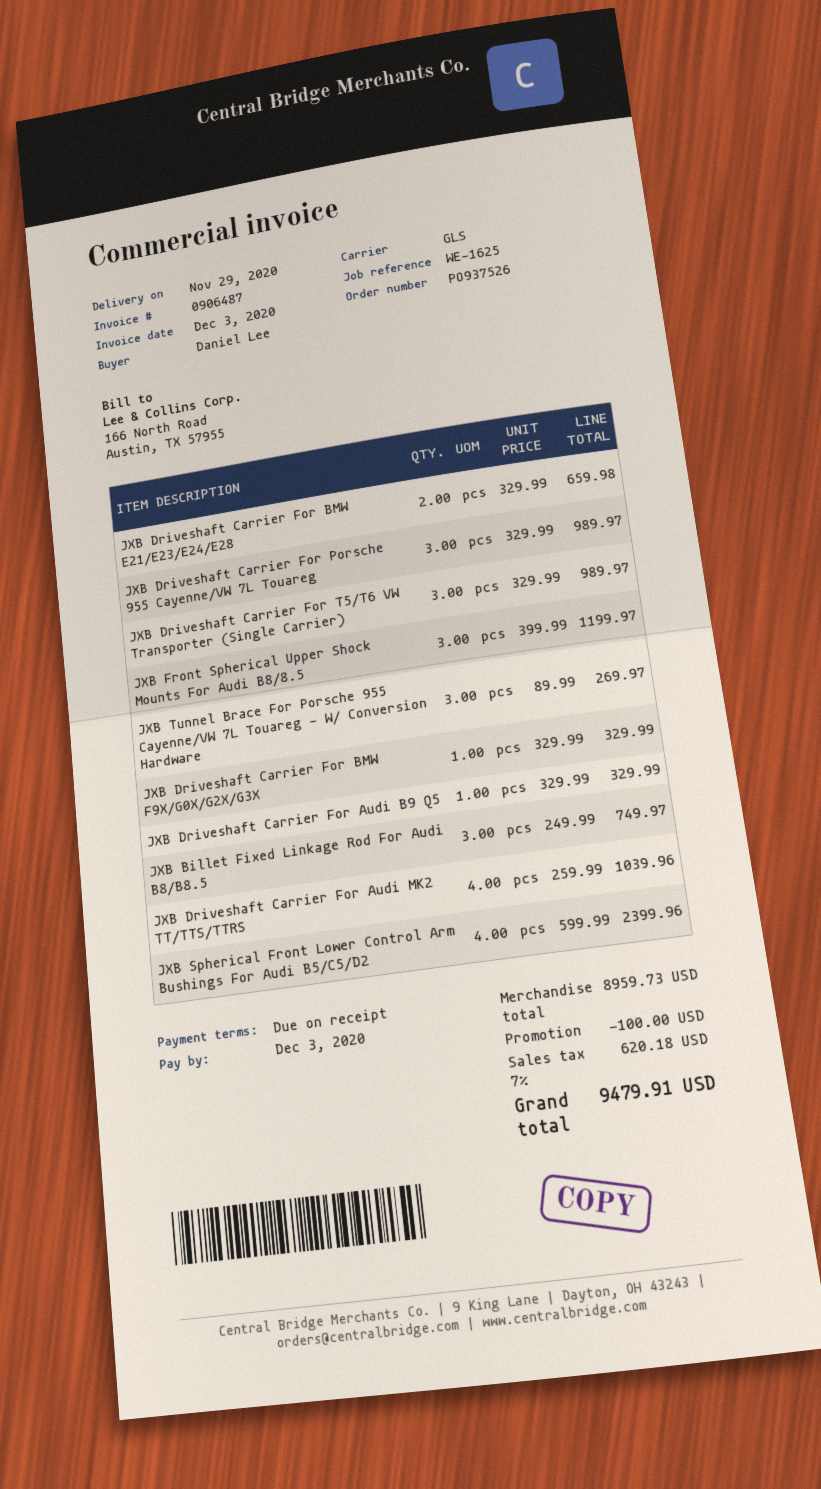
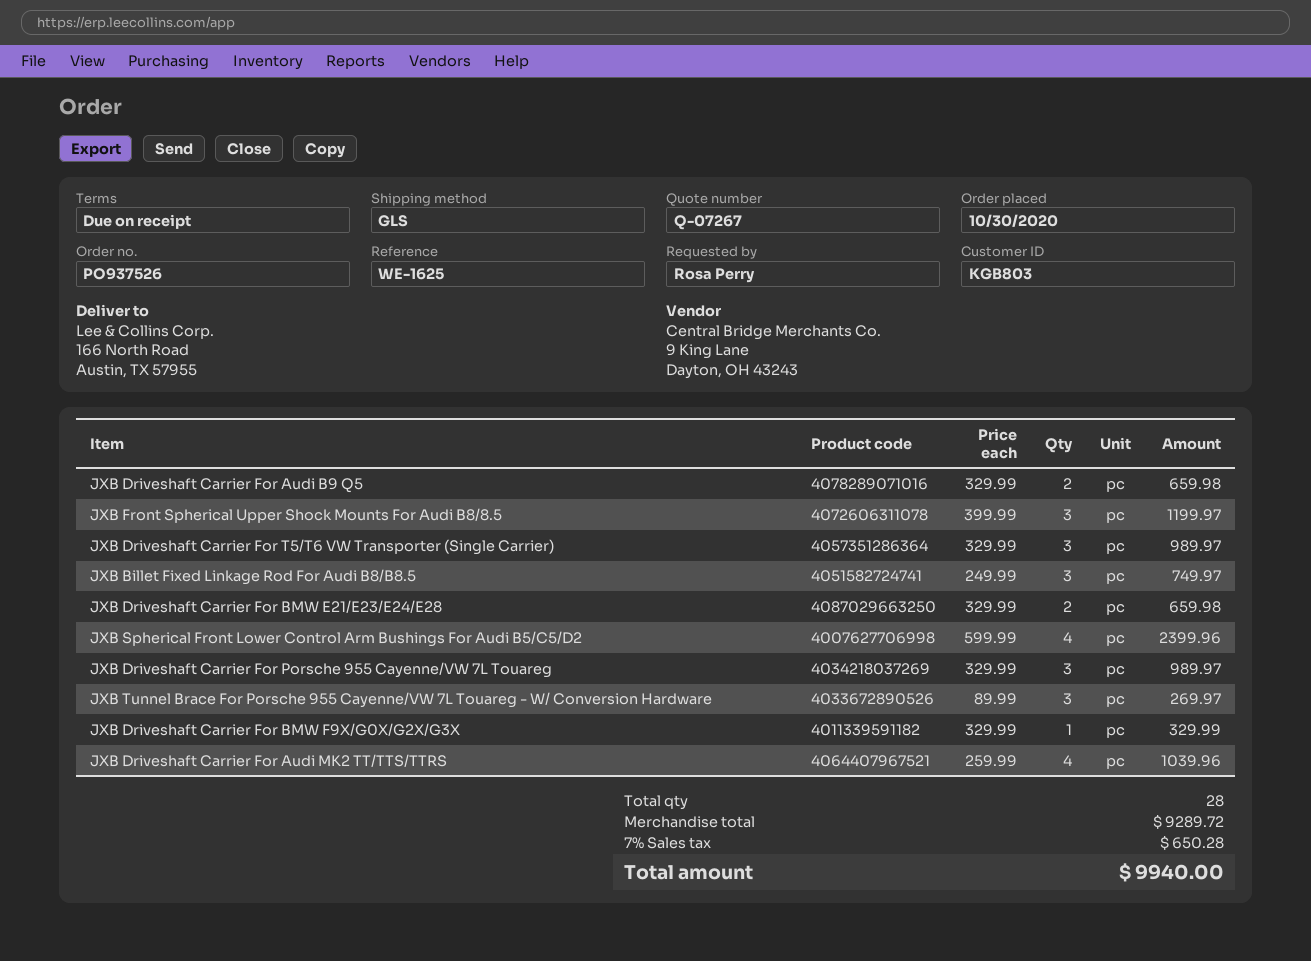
ordered by: Daniel Lee -> Rosa Perry
JXB Driveshaft Carrier For Audi B9 Q5: 1 x 329.99 = 329.99 -> 2 x 329.99 = 659.98
subtotal: 8959.73 -> 9289.72
discount: 100.00 -> none
tax: 7% = 620.18 -> 7% = 650.28
total: 9479.91 -> 9940.00

